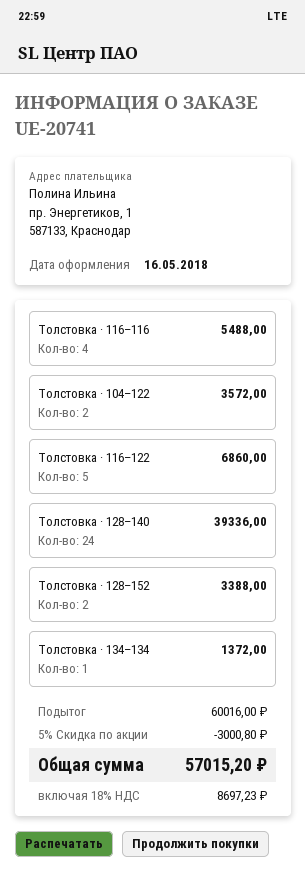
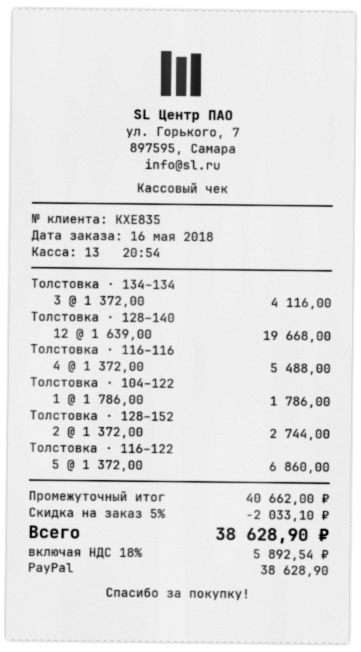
Толстовка · 104–122: 2 for 3572.00 -> 1 for 1786.00
Толстовка · 128–140: 24 for 39336.00 -> 12 for 19668.00
Толстовка · 128–152: 2 for 3388.00 -> 2 for 2744.00
Толстовка · 134–134: 1 for 1372.00 -> 3 for 4116.00
subtotal: 60016.00 -> 40662.00
discount: 5% = 3000.80 -> 5% = 2033.10
tax: 18% = 8697.23 -> 18% = 5892.54
total: 57015.20 -> 38628.90

